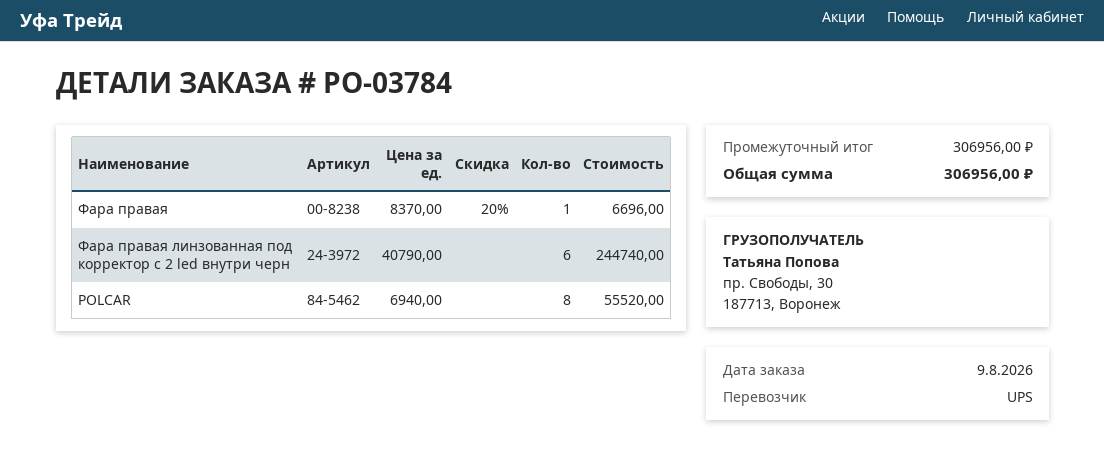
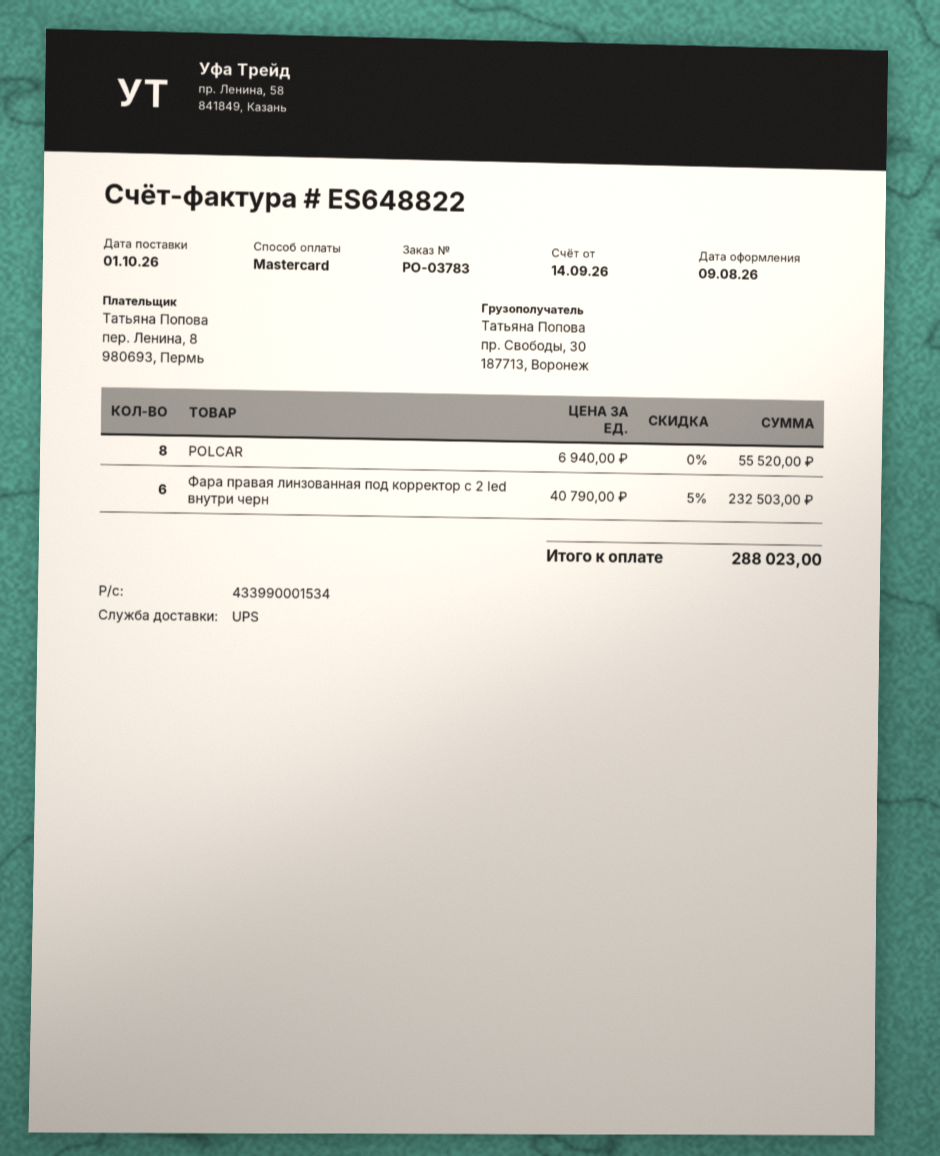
order number: PO-03784 -> PO-03783
Фара правая: 1 x 8370.00 - 20% = 6696.00 -> none
Фара правая линзованная под корректор с 2 led внутри черн: 6 x 40790.00 = 244740.00 -> 6 x 40790.00 - 5% = 232503.00
total: 306956.00 -> 288023.00

